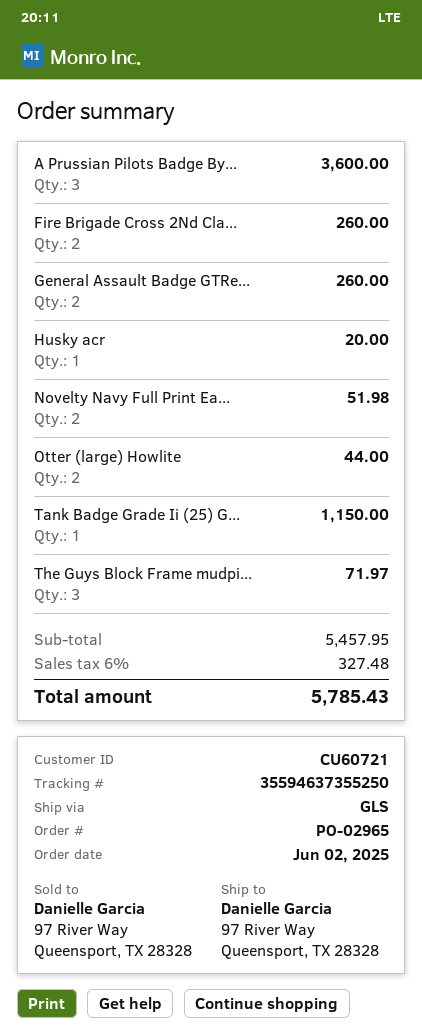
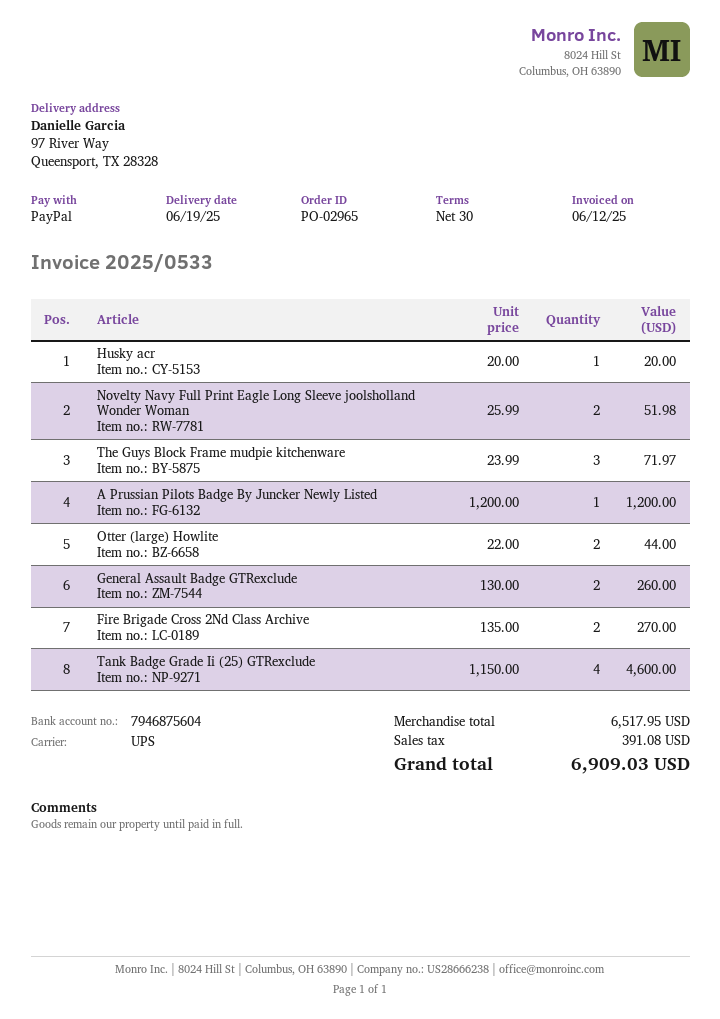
shipping method: GLS -> UPS
A Prussian Pilots Badge By...: 3 for 3600.00 -> 1 for 1200.00
Fire Brigade Cross 2Nd Cla...: 2 for 260.00 -> 2 for 270.00
Tank Badge Grade Ii (25) G...: 1 for 1150.00 -> 4 for 4600.00
subtotal: 5457.95 -> 6517.95
tax: 327.48 -> 391.08
total: 5785.43 -> 6909.03

